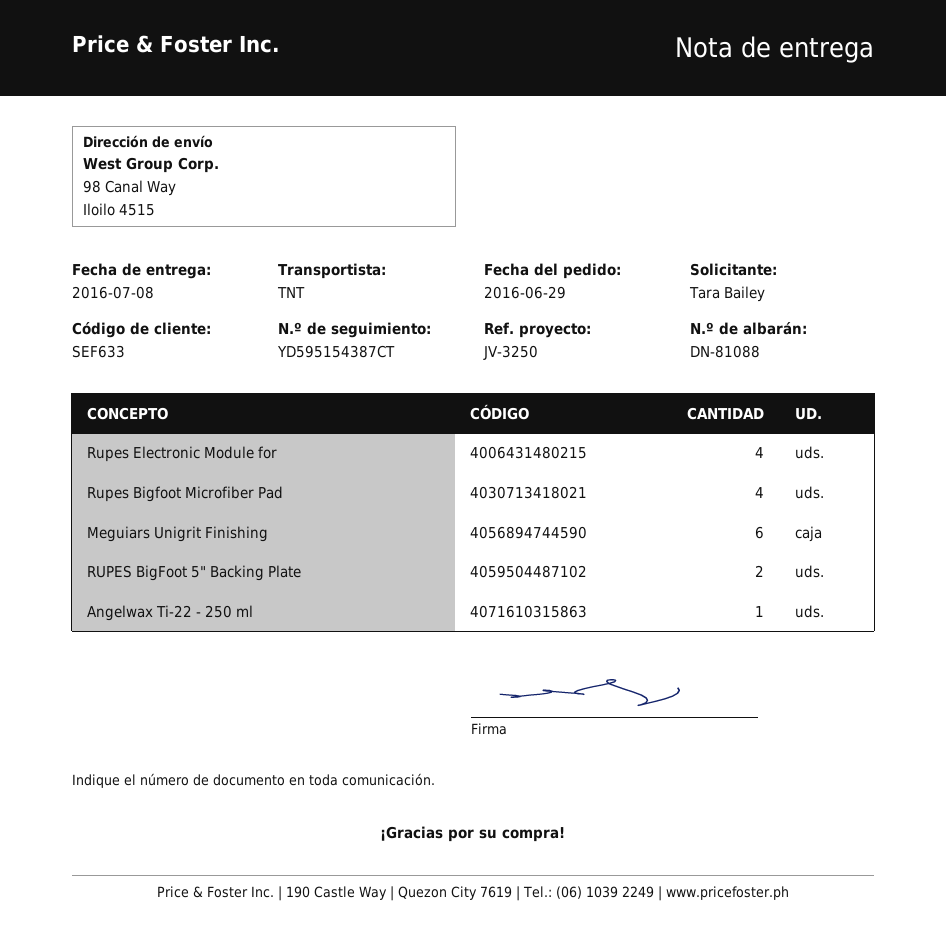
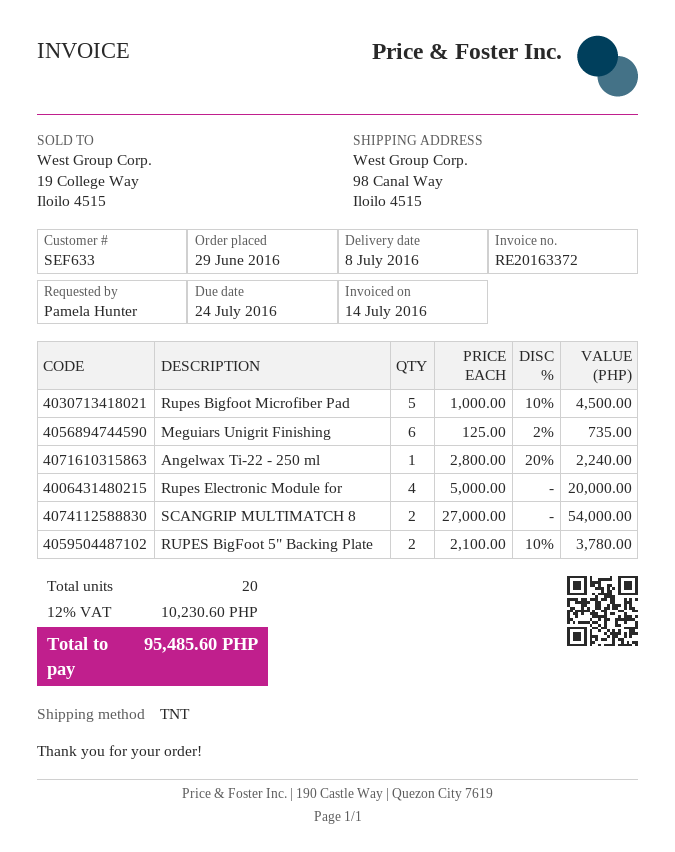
ordered by: Tara Bailey -> Pamela Hunter
Rupes Bigfoot Microfiber Pad: 4 -> 5
SCANGRIP MULTIMATCH 8: none -> 2

